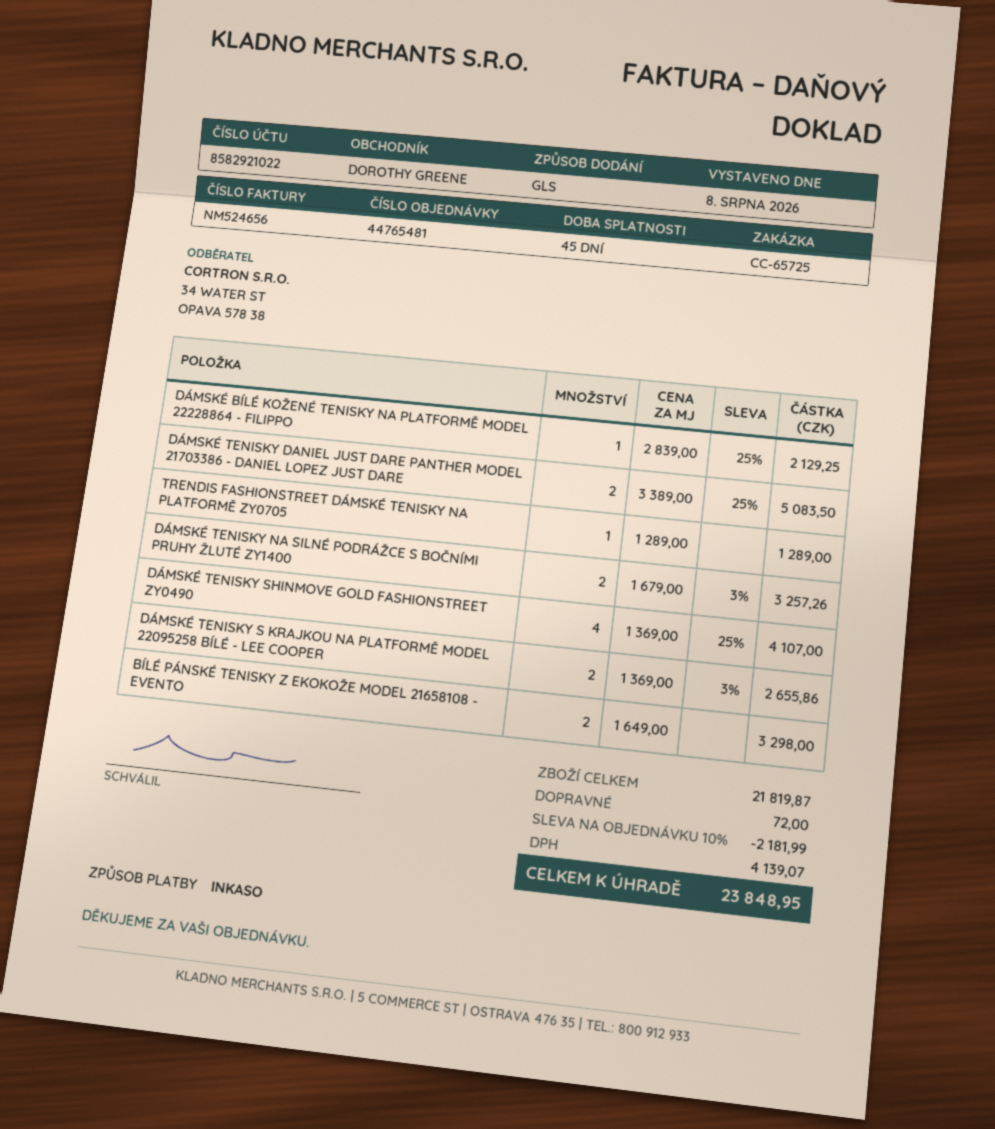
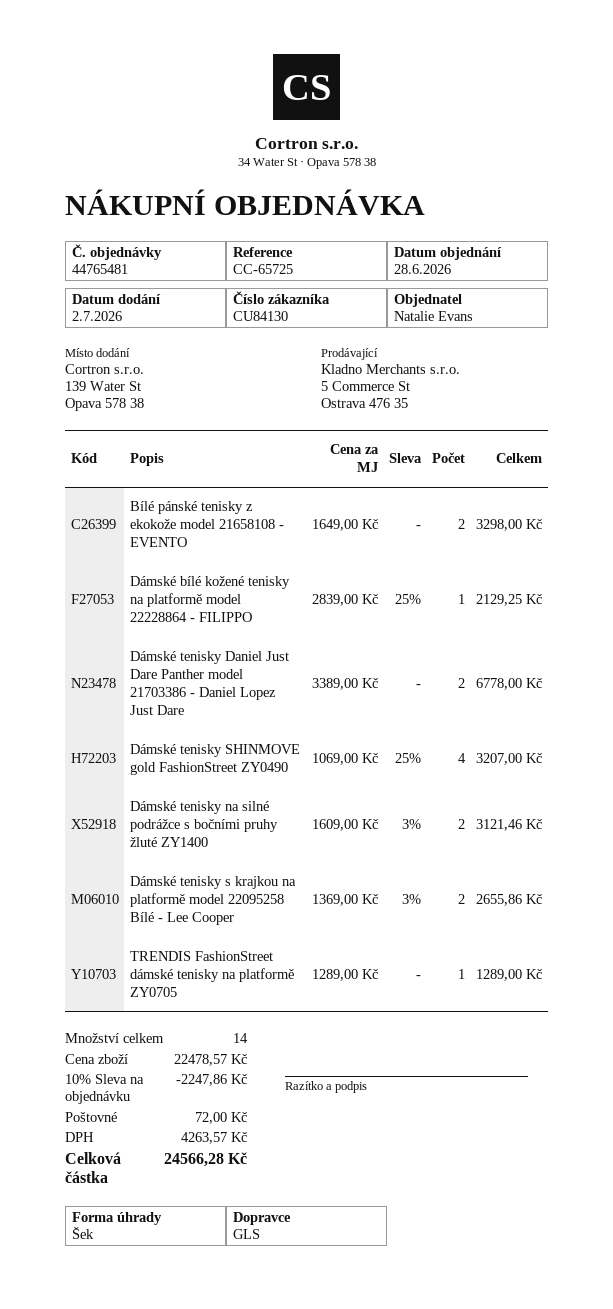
payment method: direct debit -> cheque
DÁMSKÉ TENISKY DANIEL JUST DARE PANTHER MODEL 21703386 - DANIEL LOPEZ JUST DARE: 2 x 3389.00 - 25% = 5083.50 -> 2 x 3389.00 = 6778.00
DÁMSKÉ TENISKY NA SILNÉ PODRÁŽCE S BOČNÍMI PRUHY ŽLUTÉ ZY1400: 2 x 1679.00 - 3% = 3257.26 -> 2 x 1609.00 - 3% = 3121.46
DÁMSKÉ TENISKY SHINMOVE GOLD FASHIONSTREET ZY0490: 4 x 1369.00 - 25% = 4107.00 -> 4 x 1069.00 - 25% = 3207.00
subtotal: 21819.87 -> 22478.57
discount: 10% = 2181.99 -> 10% = 2247.86
tax: 4139.07 -> 4263.57
total: 23848.95 -> 24566.28

